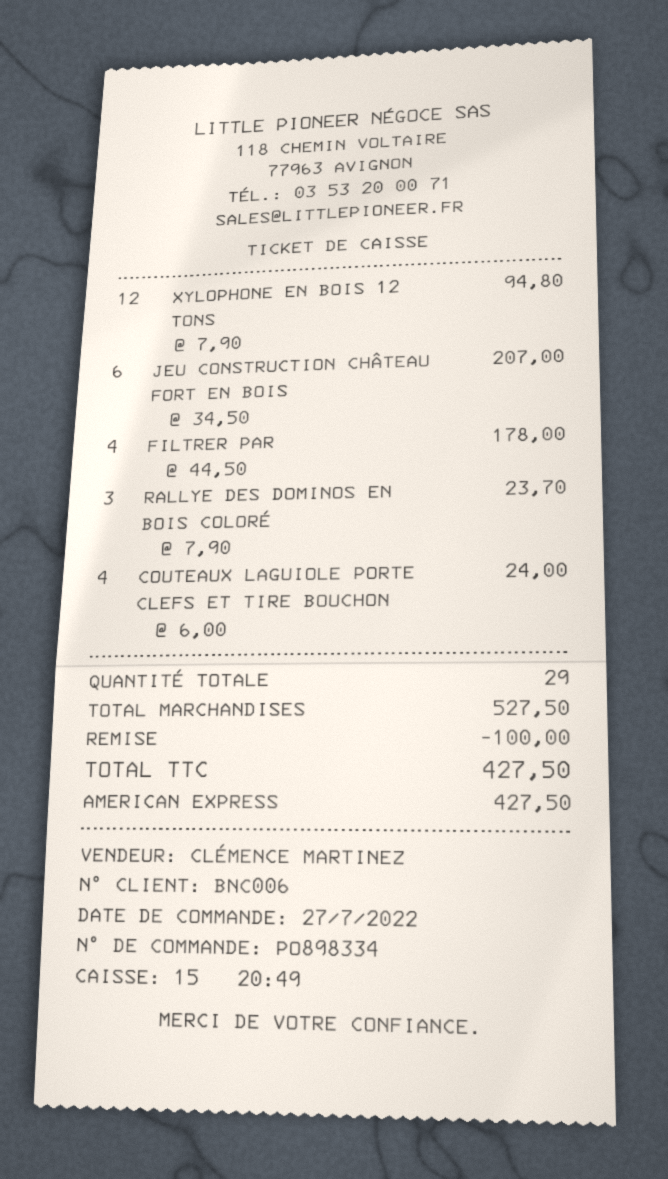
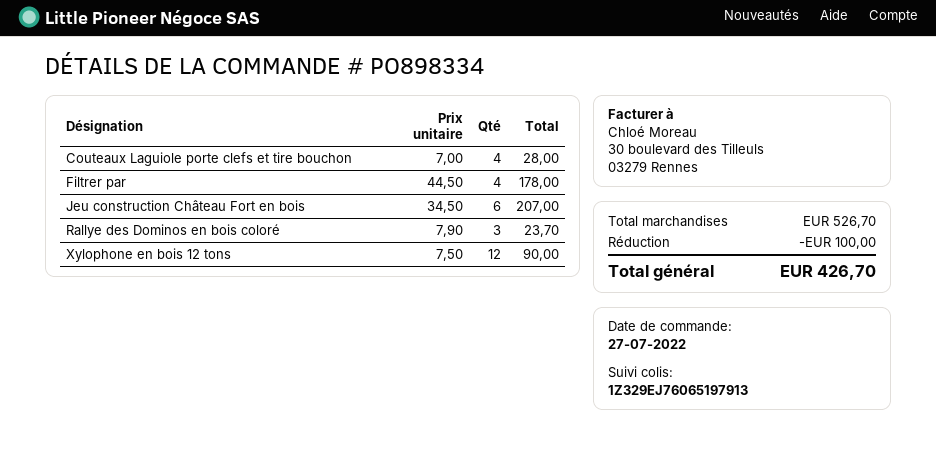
XYLOPHONE EN BOIS 12 TONS: 12 x 7.90 = 94.80 -> 12 x 7.50 = 90.00
COUTEAUX LAGUIOLE PORTE CLEFS ET TIRE BOUCHON: 4 x 6.00 = 24.00 -> 4 x 7.00 = 28.00
subtotal: 527.50 -> 526.70
total: 427.50 -> 426.70

